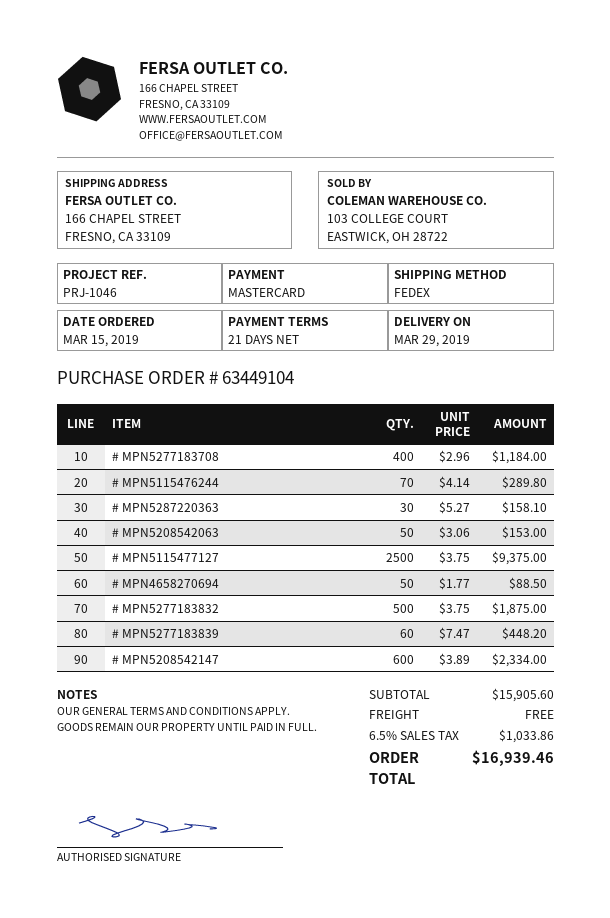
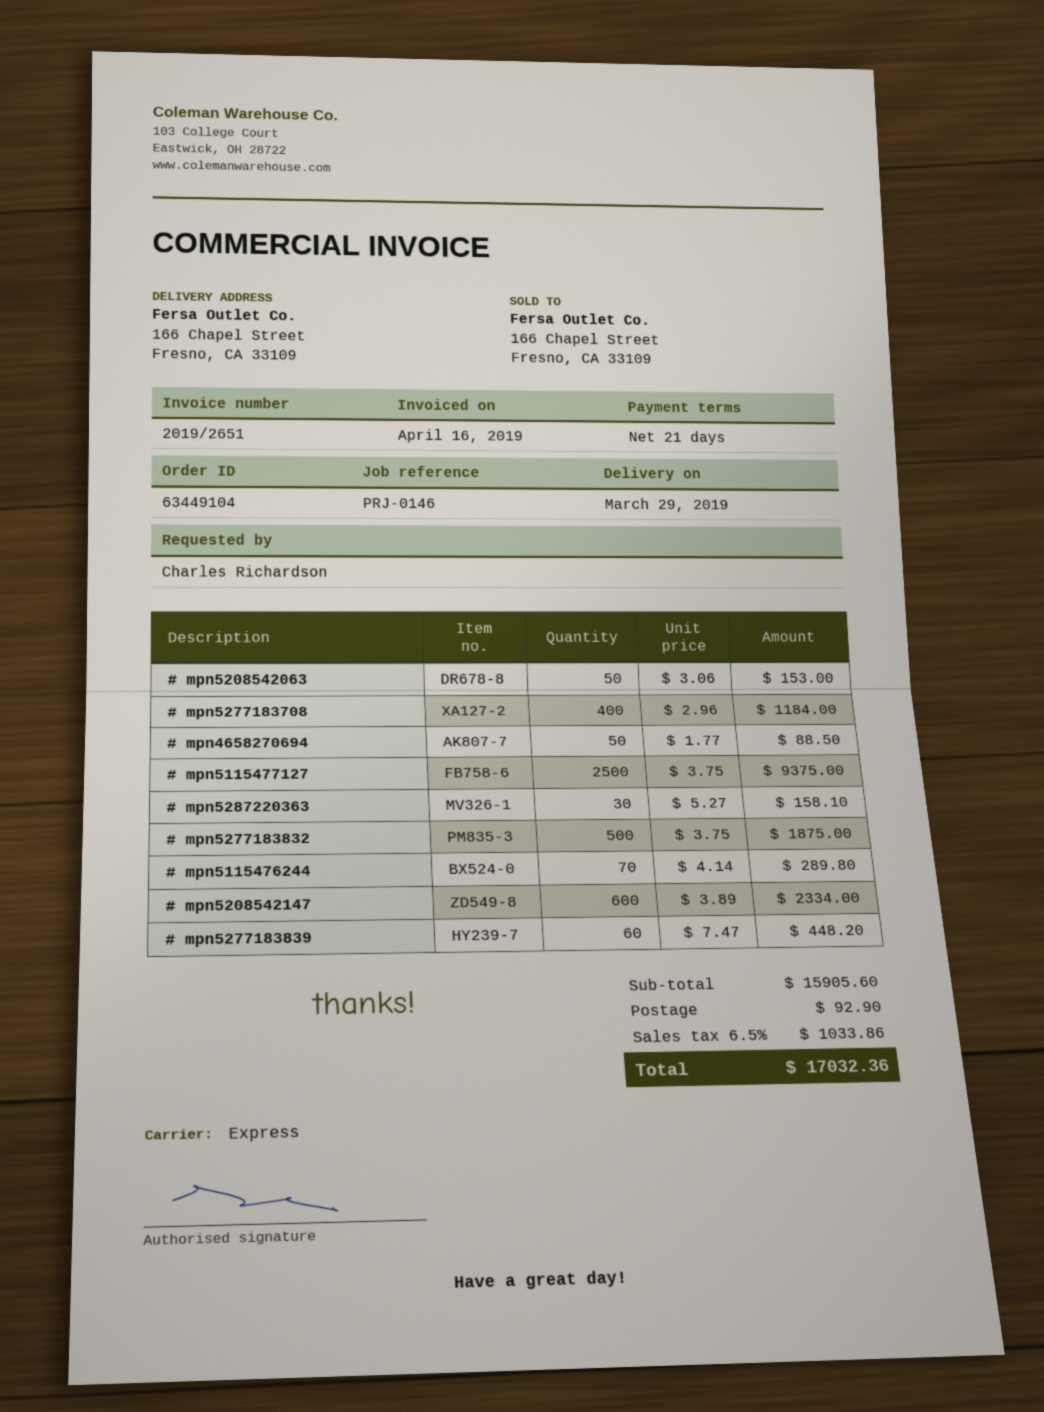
reference: PRJ-1046 -> PRJ-0146
shipping method: FedEx -> express
shipping: 0.00 -> 92.90
total: 16939.46 -> 17032.36

